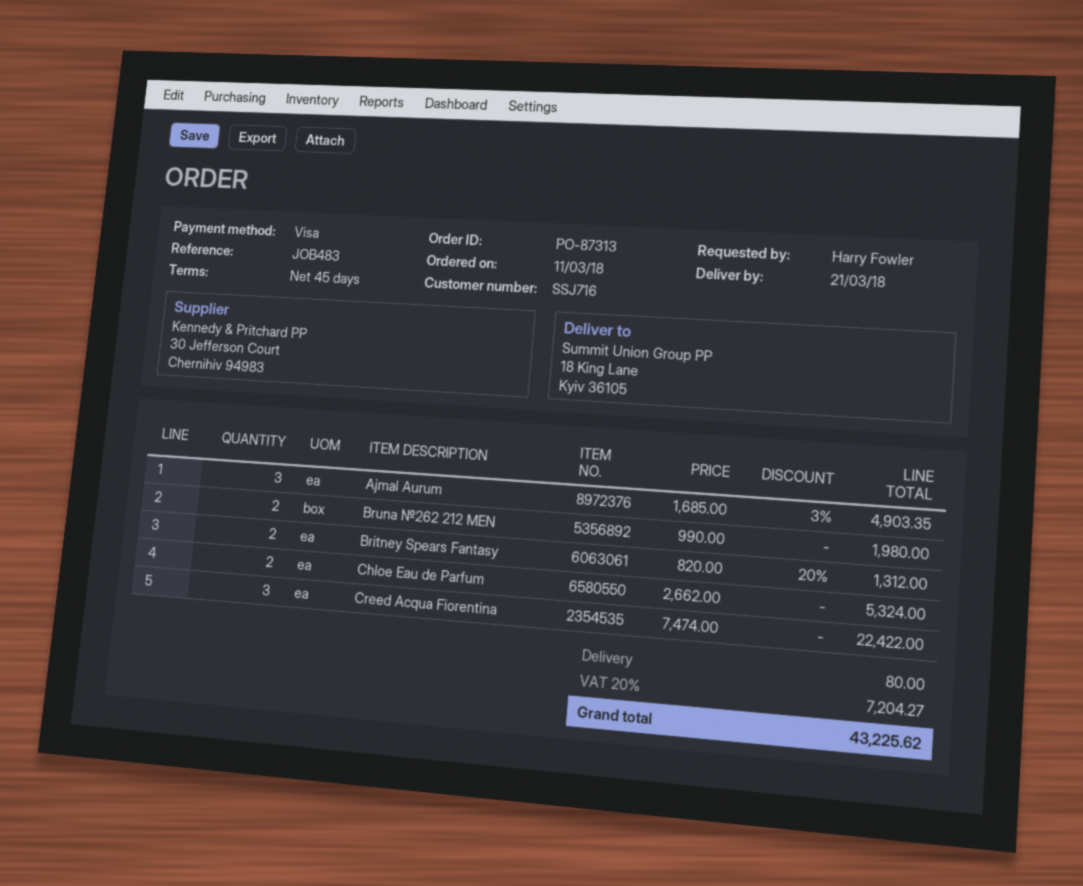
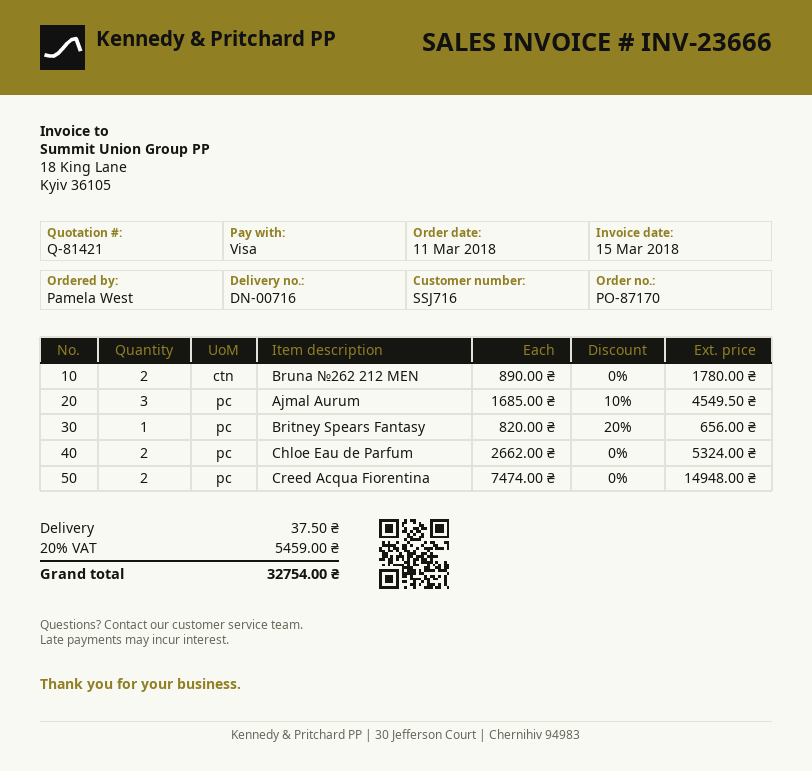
order number: PO-87313 -> PO-87170
ordered by: Harry Fowler -> Pamela West
Ajmal Aurum: 3 x 1685.00 - 3% = 4903.35 -> 3 x 1685.00 - 10% = 4549.50
Bruna №262 212 MEN: 2 x 990.00 = 1980.00 -> 2 x 890.00 = 1780.00
Britney Spears Fantasy: 2 x 820.00 - 20% = 1312.00 -> 1 x 820.00 - 20% = 656.00
Creed Acqua Fiorentina: 3 x 7474.00 = 22422.00 -> 2 x 7474.00 = 14948.00
shipping: 80.00 -> 37.50
tax: 20% = 7204.27 -> 20% = 5459.00
total: 43225.62 -> 32754.00

